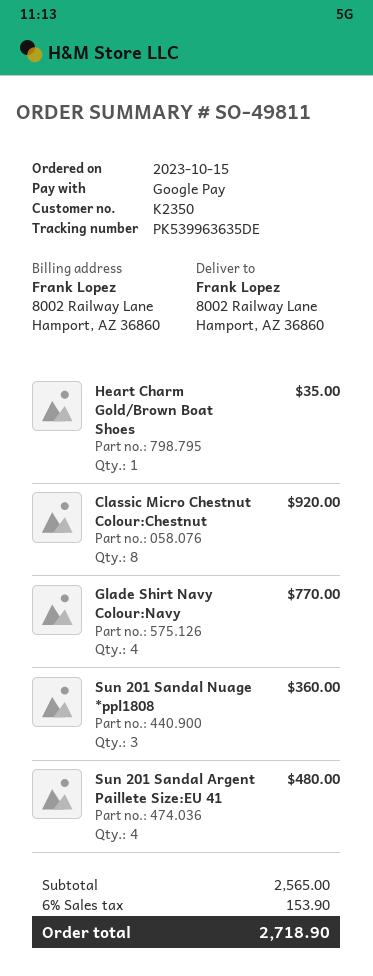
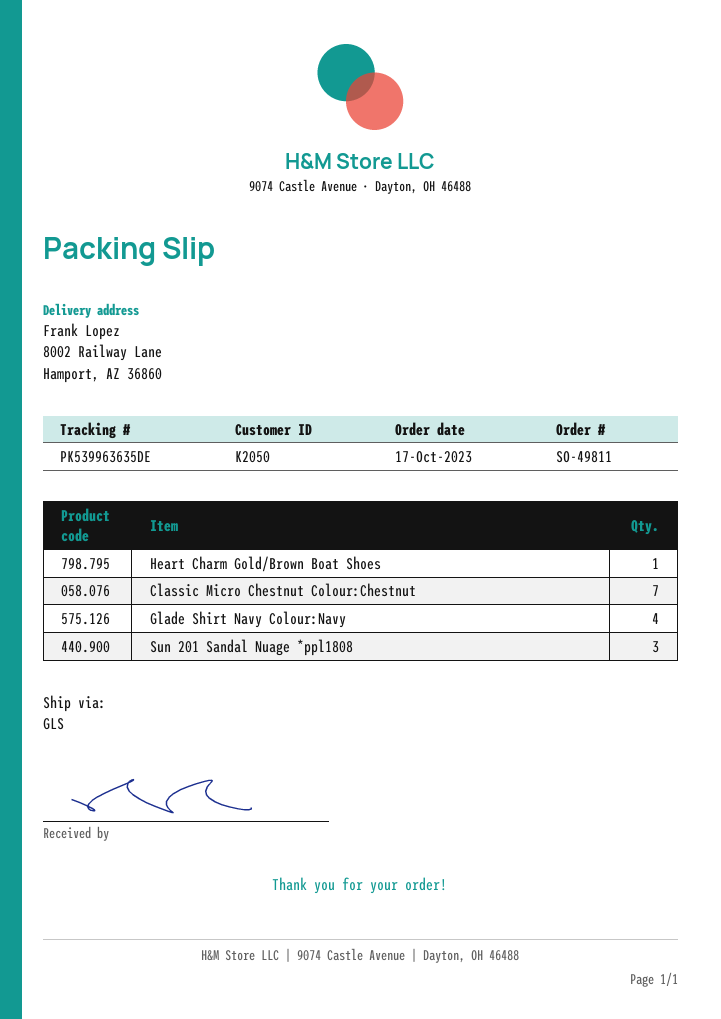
order date: 2023-10-15 -> 2023-10-17
customer number: K2350 -> K2050
Classic Micro Chestnut Colour:Chestnut: 8 -> 7
Sun 201 Sandal Argent Paillete Size:EU 41: 4 -> none

